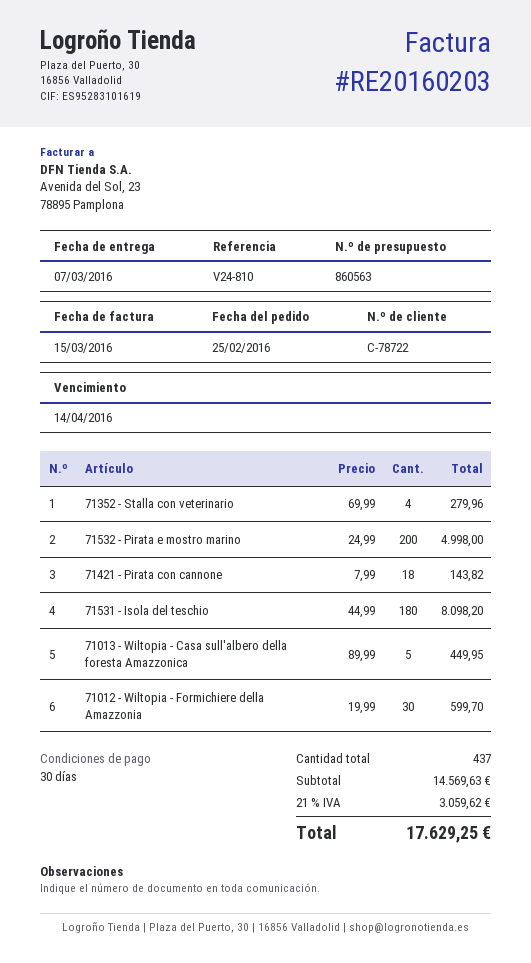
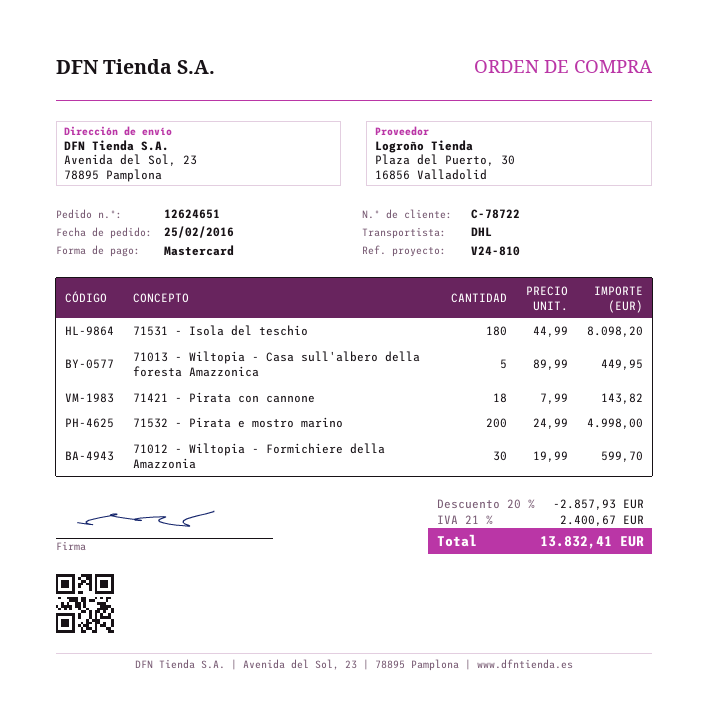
71352 - Stalla con veterinario: 4 x 69.99 = 279.96 -> none
discount: none -> 20% = 2857.93
tax: 21% = 3059.62 -> 21% = 2400.67
total: 17629.25 -> 13832.41

